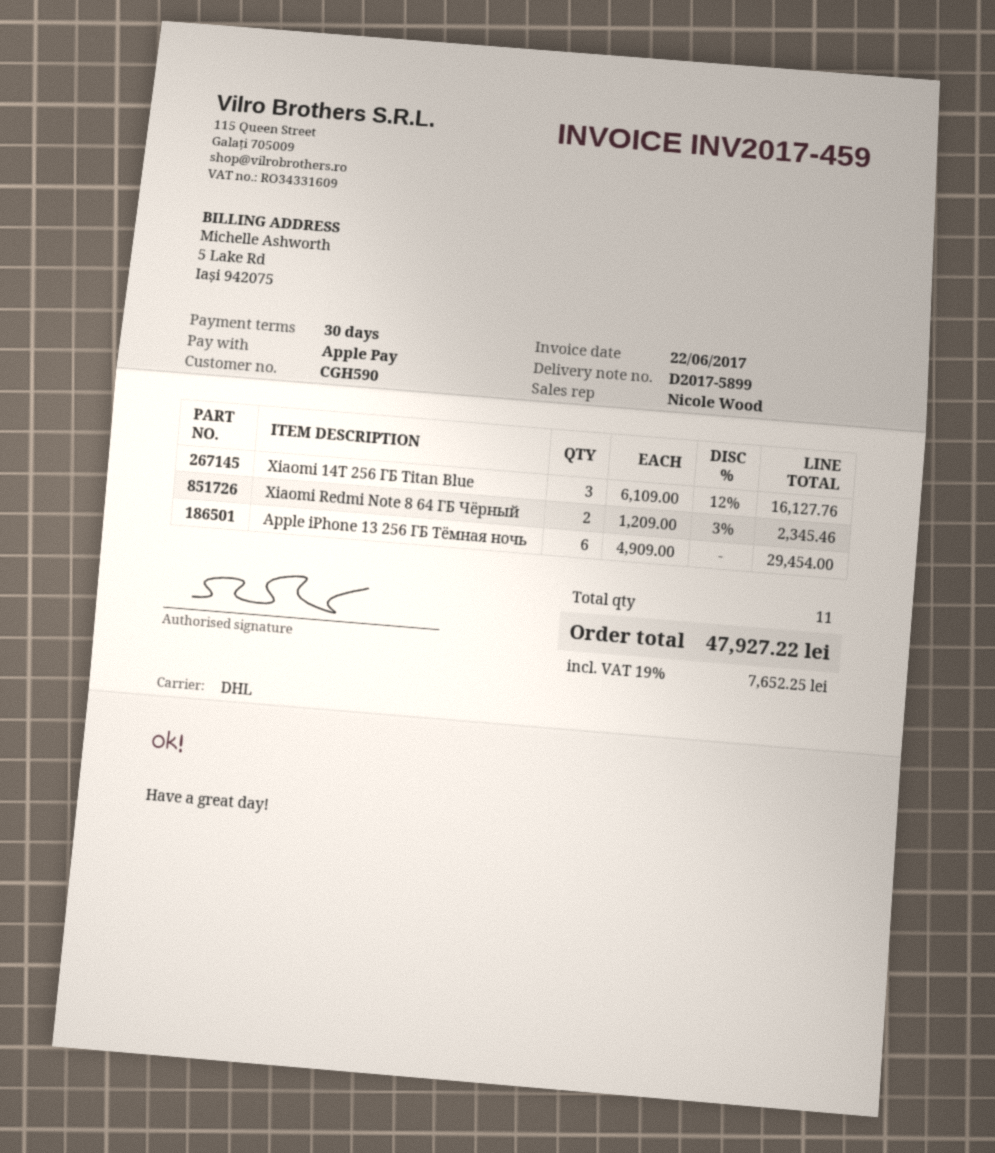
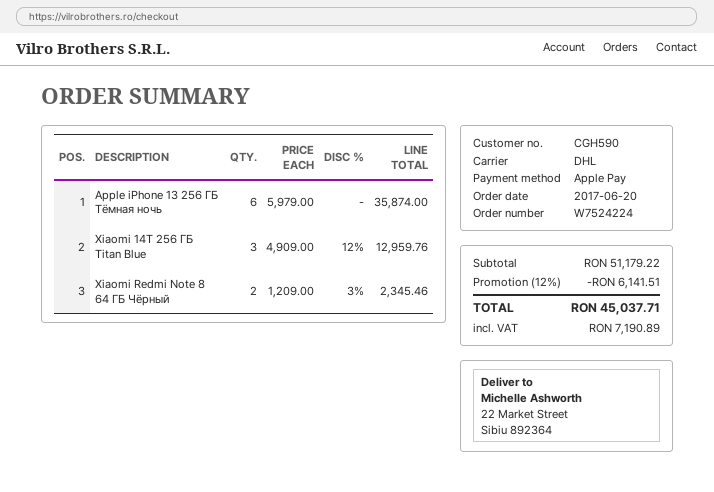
Xiaomi 14T 256 ГБ Titan Blue: 3 x 6109.00 - 12% = 16127.76 -> 3 x 4909.00 - 12% = 12959.76
Apple iPhone 13 256 ГБ Тёмная ночь: 6 x 4909.00 = 29454.00 -> 6 x 5979.00 = 35874.00
discount: none -> 12% = 6141.51
tax: 7652.25 -> 7190.89
total: 47927.22 -> 45037.71

